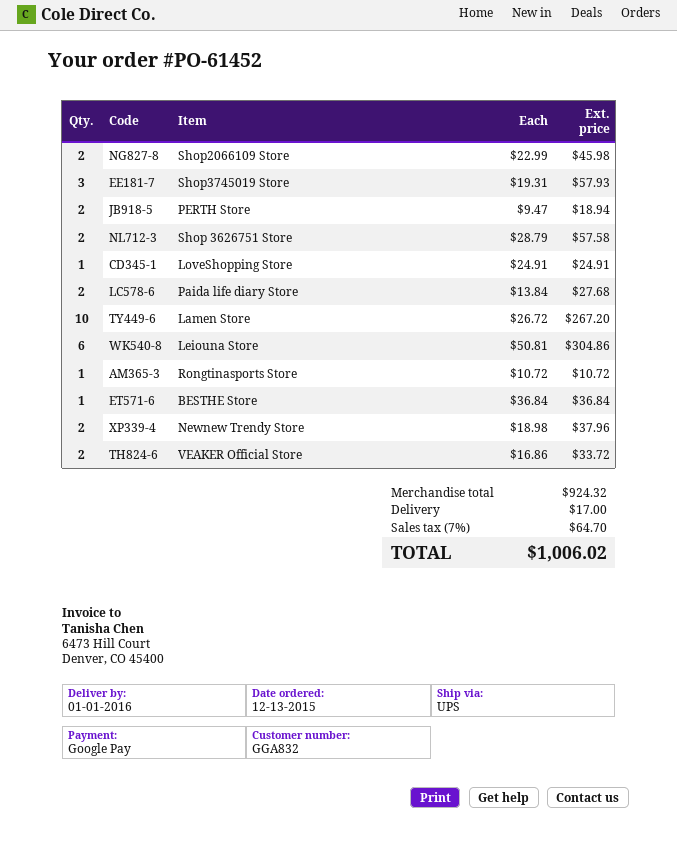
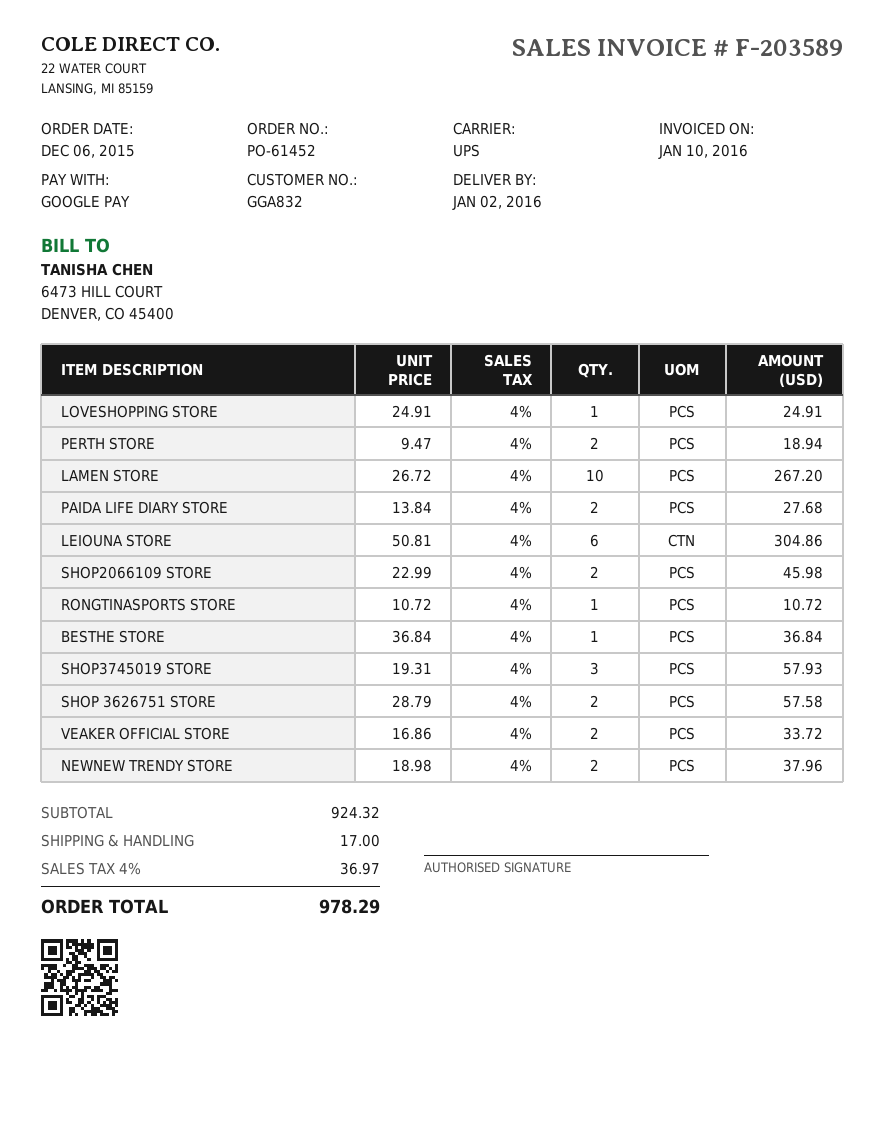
order date: 2015-12-13 -> 2015-12-06
delivery date: 2016-01-01 -> 2016-01-02
tax: 7% = 64.70 -> 4% = 36.97
total: 1006.02 -> 978.29

